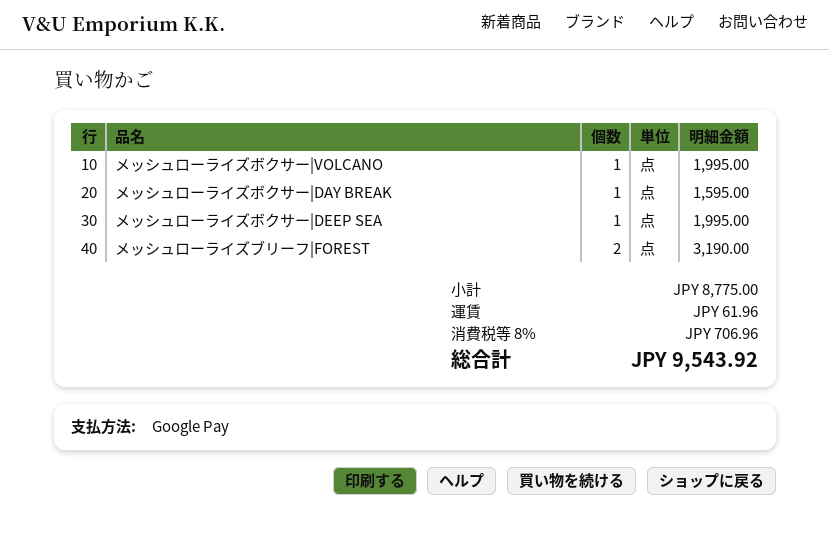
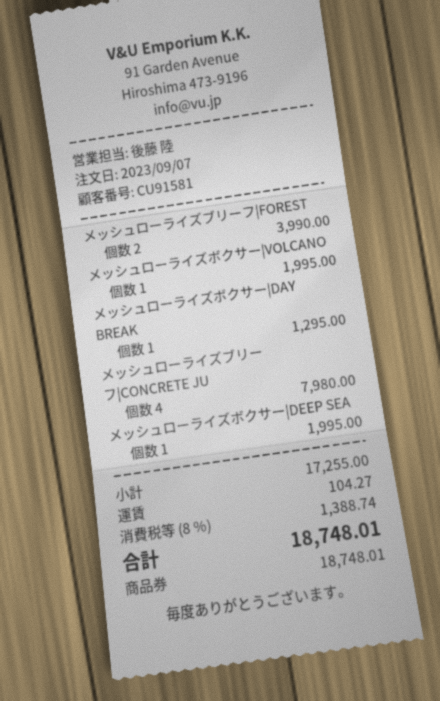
payment method: Google Pay -> gift card
メッシュローライズボクサー|DAY BREAK: 1 for 1595.00 -> 1 for 1295.00
メッシュローライズブリーフ|FOREST: 2 for 3190.00 -> 2 for 3990.00
メッシュローライズブリーフ|CONCRETE JU: none -> 4 for 7980.00
subtotal: 8775.00 -> 17255.00
shipping: 61.96 -> 104.27
tax: 8% = 706.96 -> 8% = 1388.74
total: 9543.92 -> 18748.01

